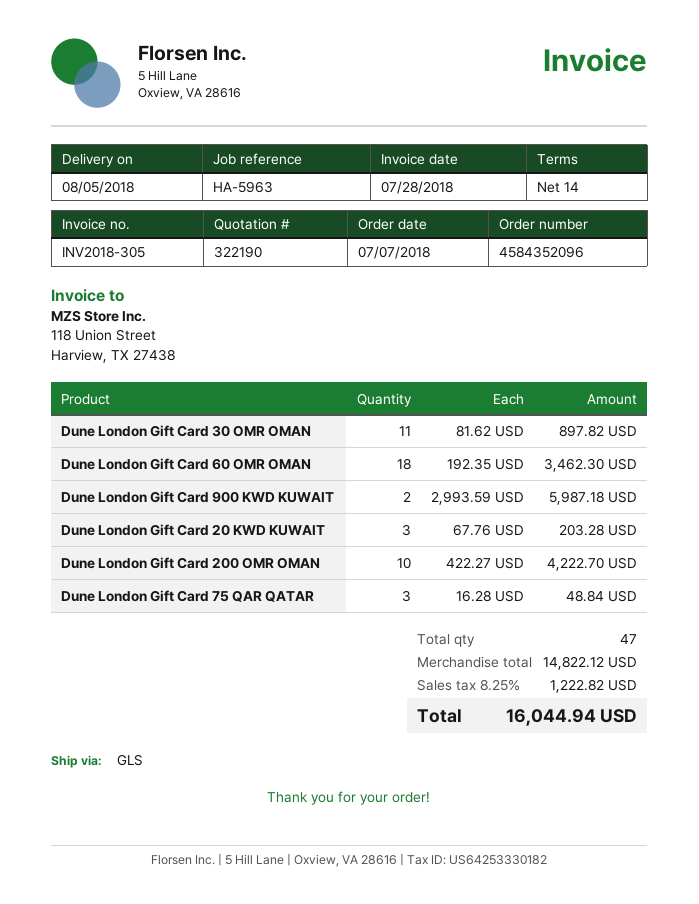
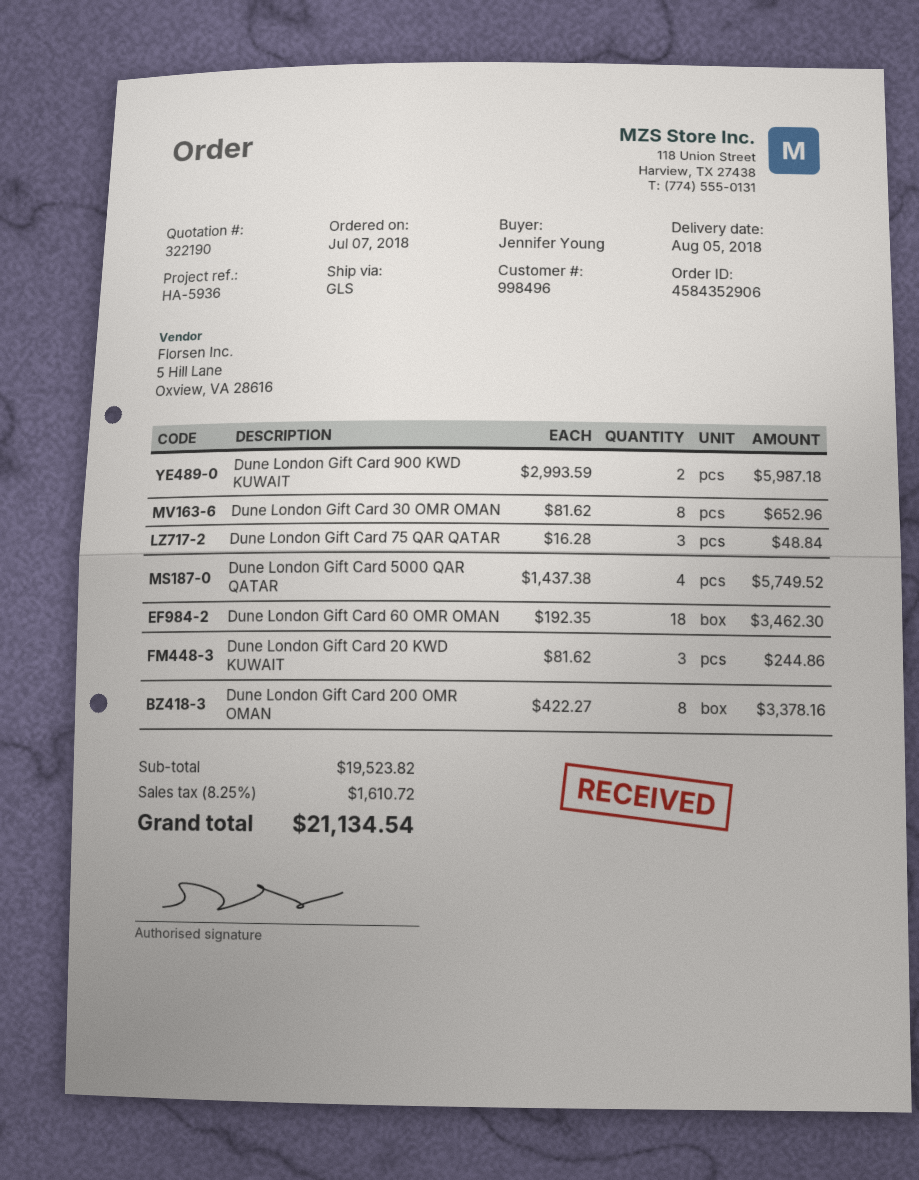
order number: 4584352096 -> 4584352906
reference: HA-5963 -> HA-5936
Dune London Gift Card 30 OMR OMAN: 11 x 81.62 = 897.82 -> 8 x 81.62 = 652.96
Dune London Gift Card 20 KWD KUWAIT: 3 x 67.76 = 203.28 -> 3 x 81.62 = 244.86
Dune London Gift Card 200 OMR OMAN: 10 x 422.27 = 4222.70 -> 8 x 422.27 = 3378.16
Dune London Gift Card 5000 QAR QATAR: none -> 4 x 1437.38 = 5749.52
subtotal: 14822.12 -> 19523.82
tax: 8.25% = 1222.82 -> 8.25% = 1610.72
total: 16044.94 -> 21134.54

